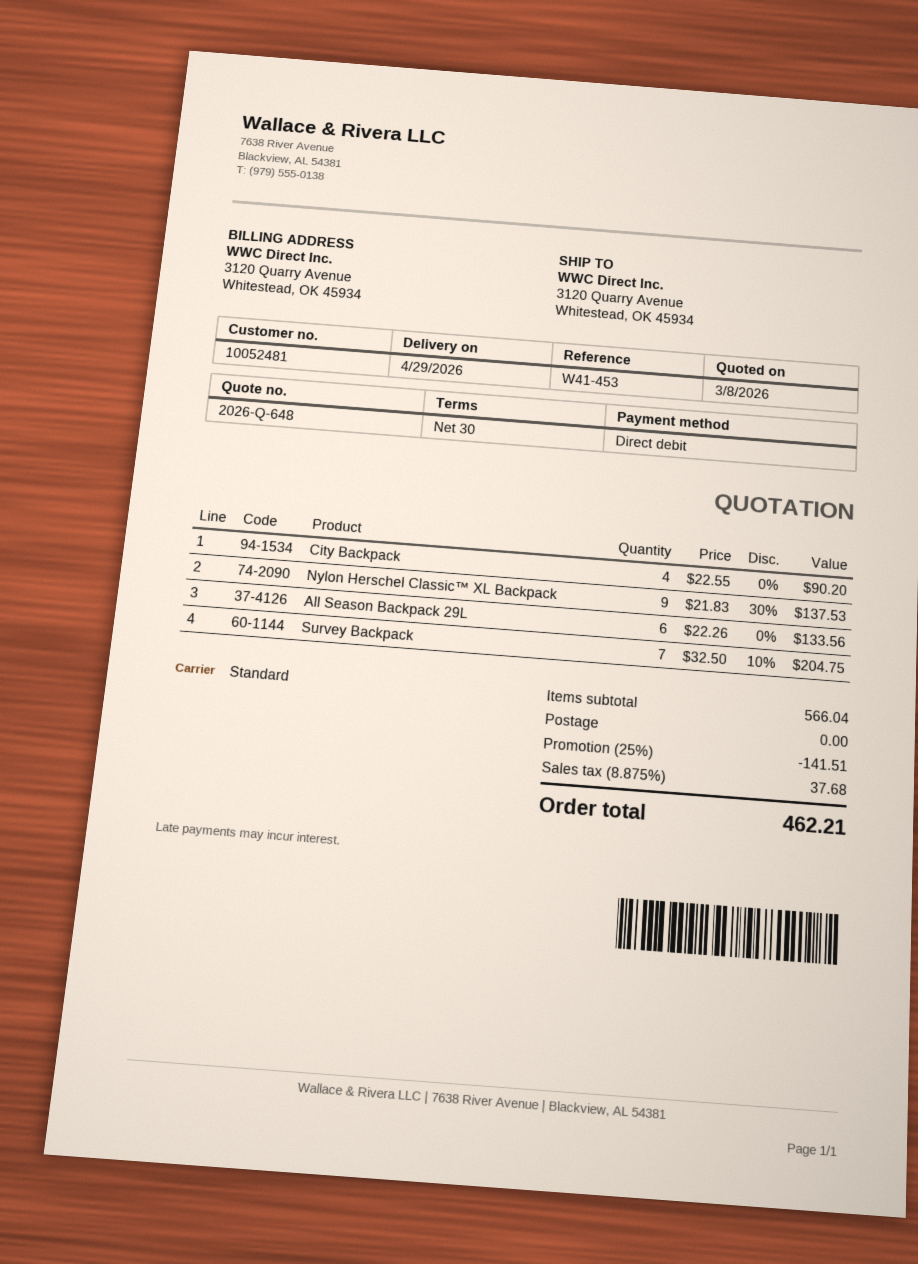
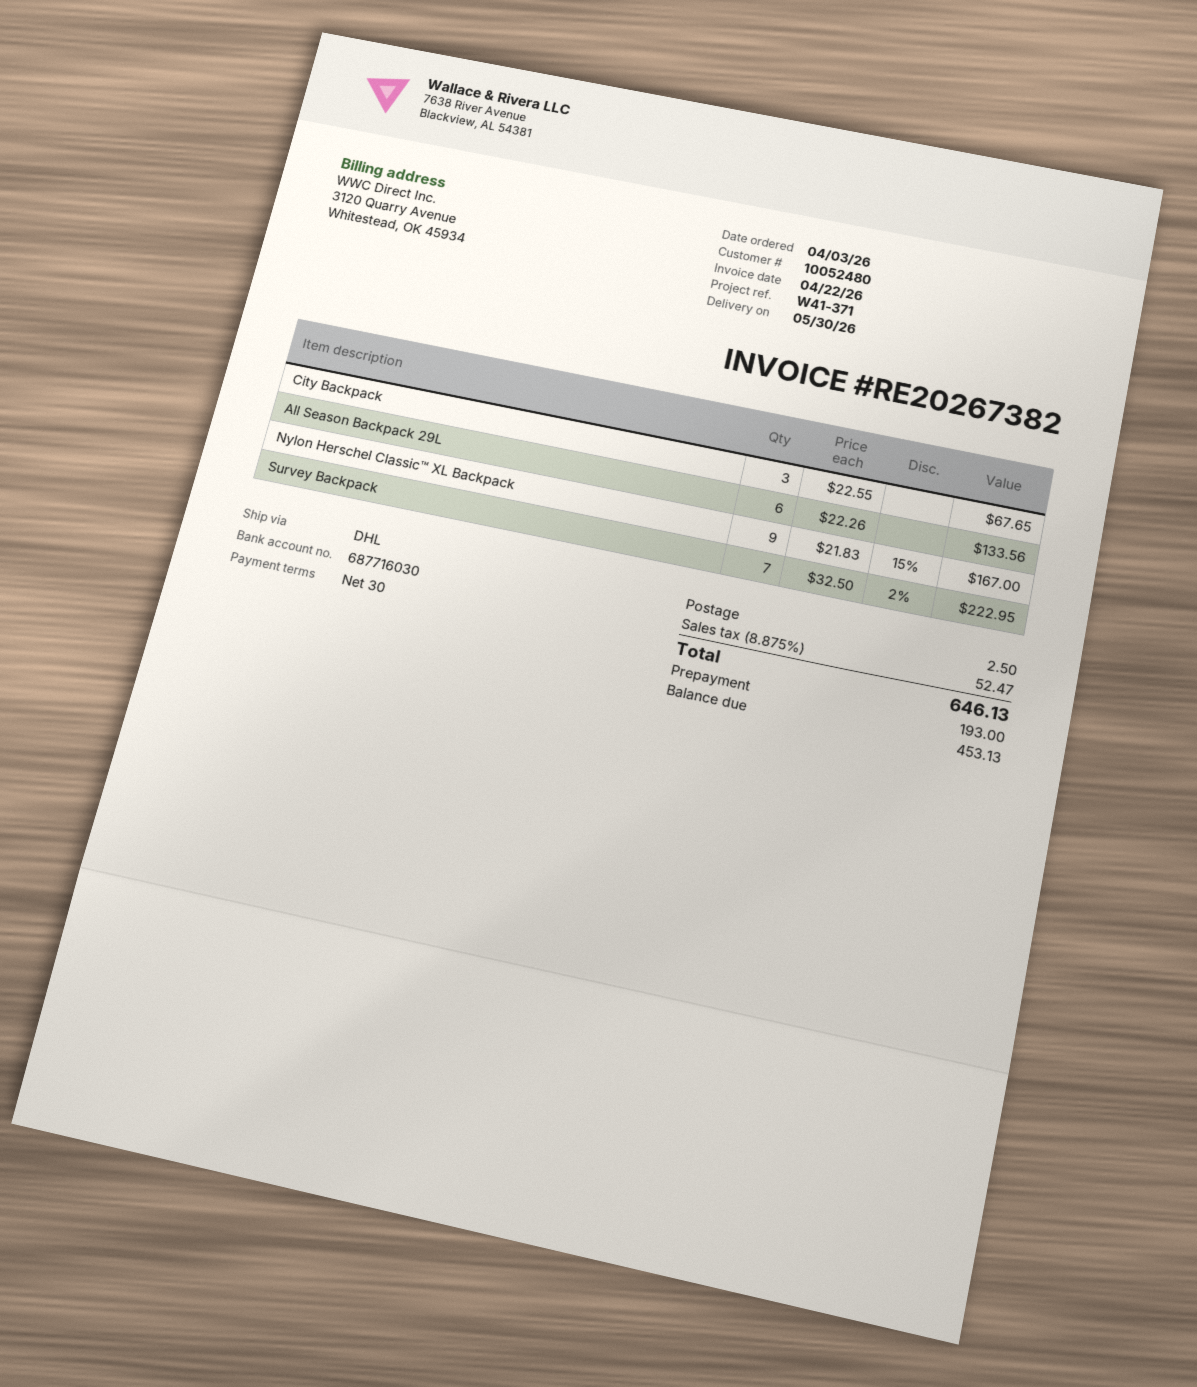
delivery date: 2026-04-29 -> 2026-05-30
customer number: 10052481 -> 10052480
reference: W41-453 -> W41-371
shipping method: standard -> DHL
City Backpack: 4 x 22.55 = 90.20 -> 3 x 22.55 = 67.65
Nylon Herschel Classic™ XL Backpack: 9 x 21.83 - 30% = 137.53 -> 9 x 21.83 - 15% = 167.00
Survey Backpack: 7 x 32.50 - 10% = 204.75 -> 7 x 32.50 - 2% = 222.95
discount: 25% = 141.51 -> none
shipping: 0.00 -> 2.50
tax: 8.875% = 37.68 -> 8.875% = 52.47
total: 462.21 -> 646.13

